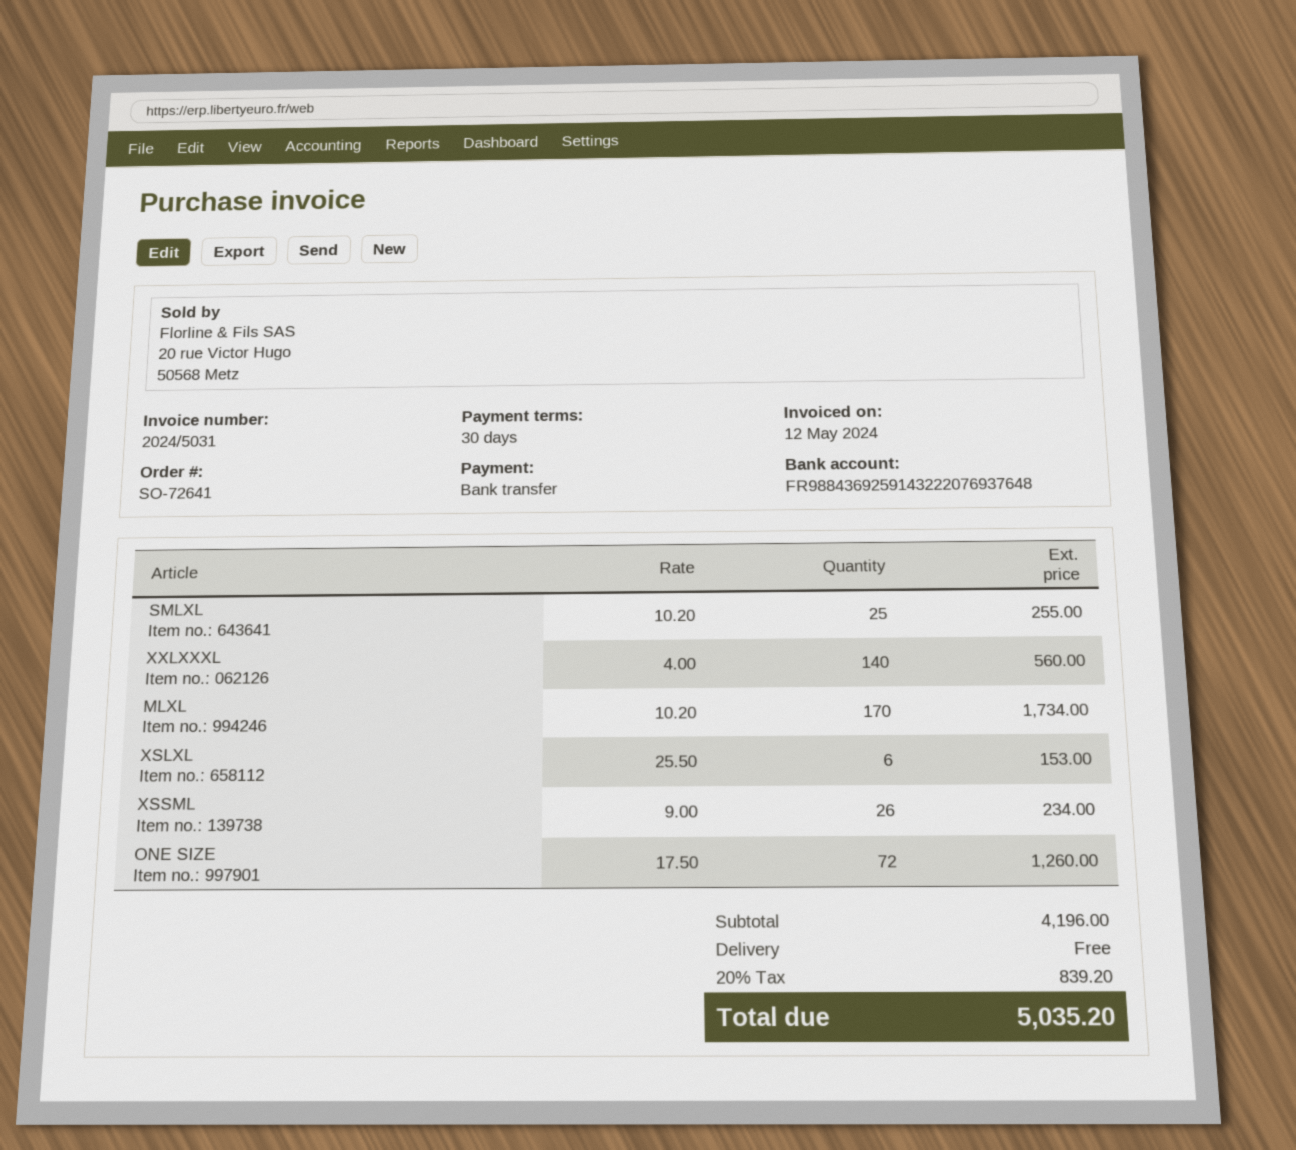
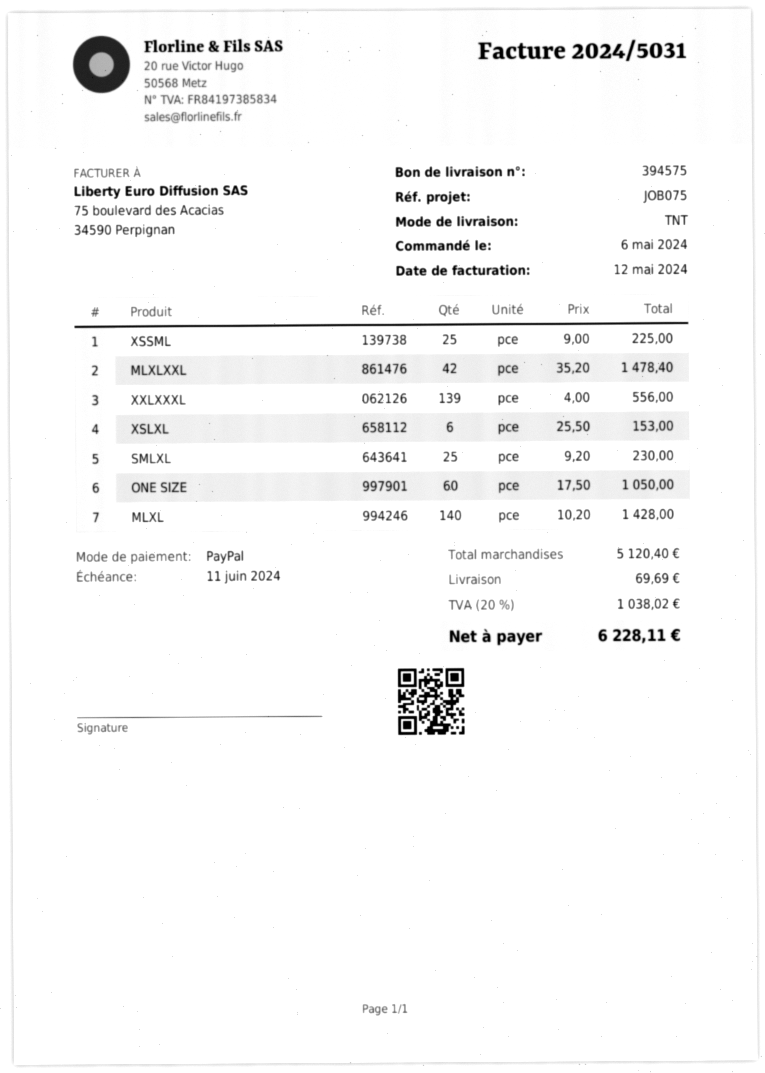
payment method: bank transfer -> PayPal
SMLXL: 25 x 10.20 = 255.00 -> 25 x 9.20 = 230.00
XXLXXXL: 140 x 4.00 = 560.00 -> 139 x 4.00 = 556.00
MLXL: 170 x 10.20 = 1734.00 -> 140 x 10.20 = 1428.00
XSSML: 26 x 9.00 = 234.00 -> 25 x 9.00 = 225.00
ONE SIZE: 72 x 17.50 = 1260.00 -> 60 x 17.50 = 1050.00
MLXLXXL: none -> 42 x 35.20 = 1478.40
subtotal: 4196.00 -> 5120.40
shipping: 0.00 -> 69.69
tax: 20% = 839.20 -> 20% = 1038.02
total: 5035.20 -> 6228.11

